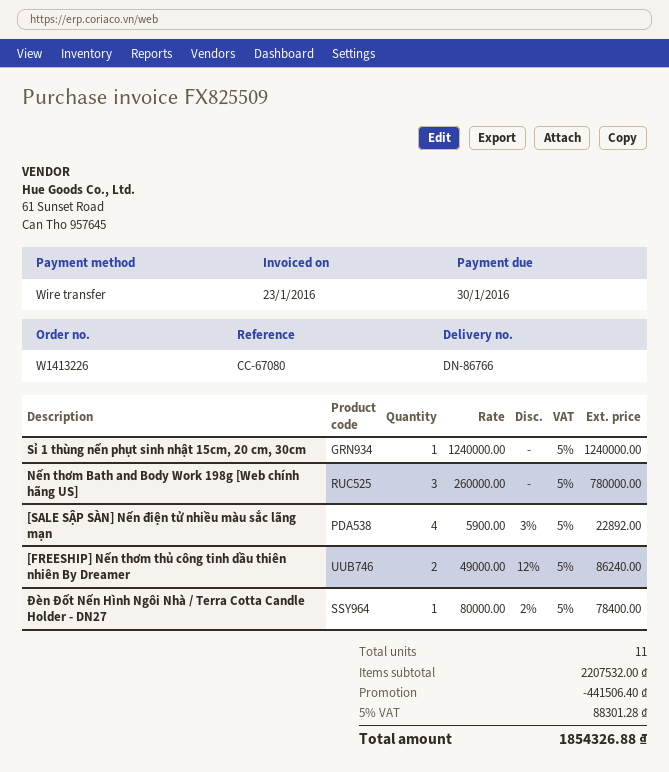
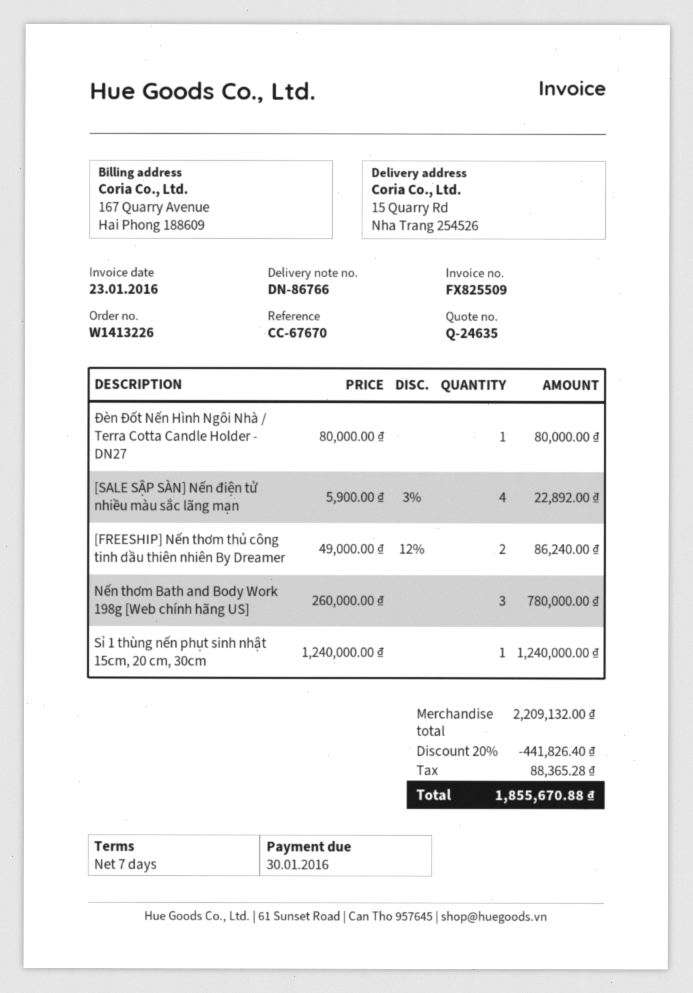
reference: CC-67080 -> CC-67670
Đèn Đốt Nến Hình Ngôi Nhà / Terra Cotta Candle Holder - DN27: 1 x 80000.00 - 2% = 78400.00 -> 1 x 80000.00 = 80000.00
subtotal: 2207532.00 -> 2209132.00
discount: 441506.40 -> 441826.40
tax: 88301.28 -> 88365.28
total: 1854326.88 -> 1855670.88

